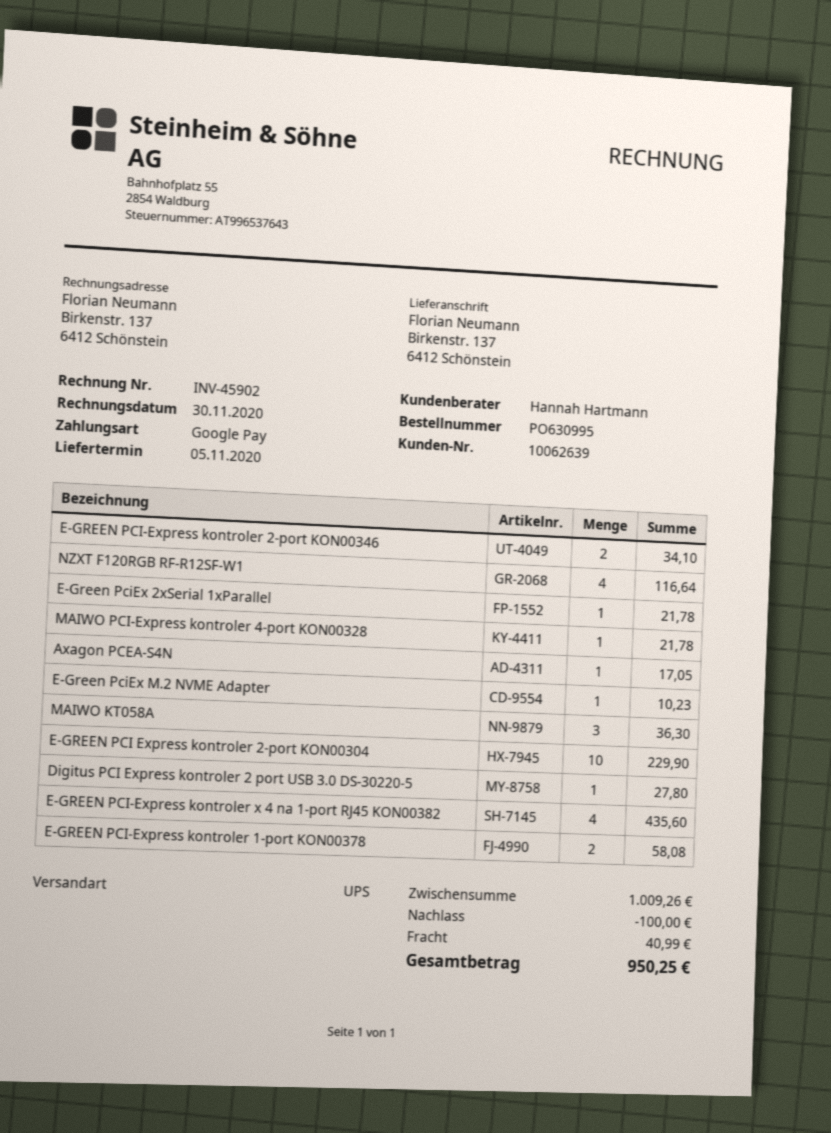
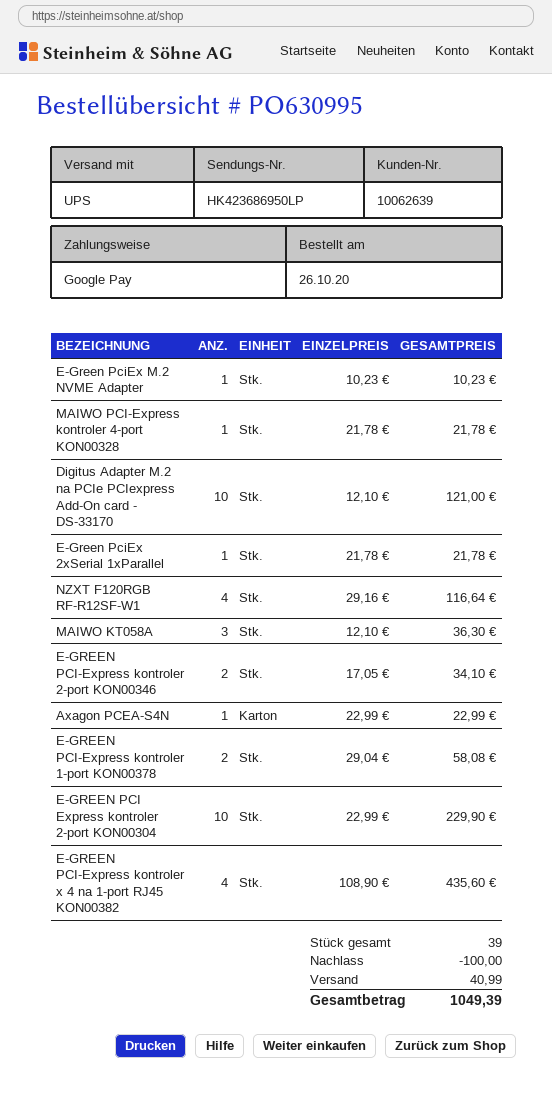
Axagon PCEA-S4N: 1 for 17.05 -> 1 for 22.99
Digitus PCI Express kontroler 2 port USB 3.0 DS-30220-5: 1 for 27.80 -> none
Digitus Adapter M.2 na PCIe PCIexpress Add-On card - DS-33170: none -> 10 for 121.00
total: 950.25 -> 1049.39

